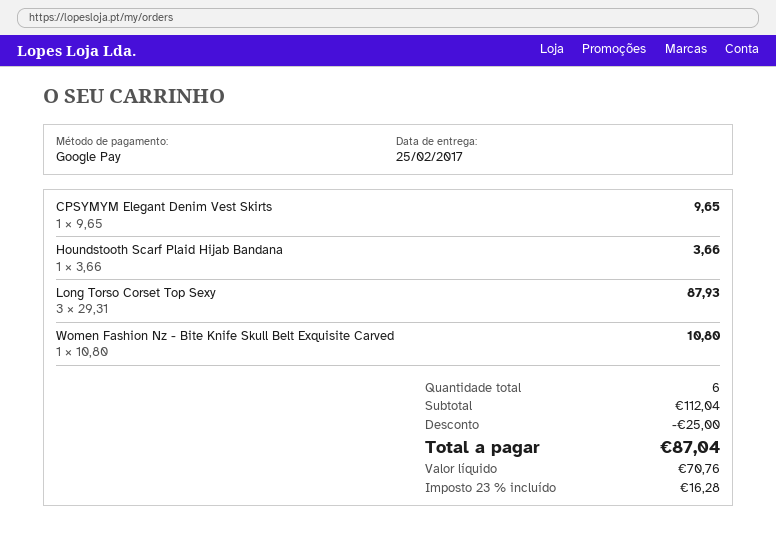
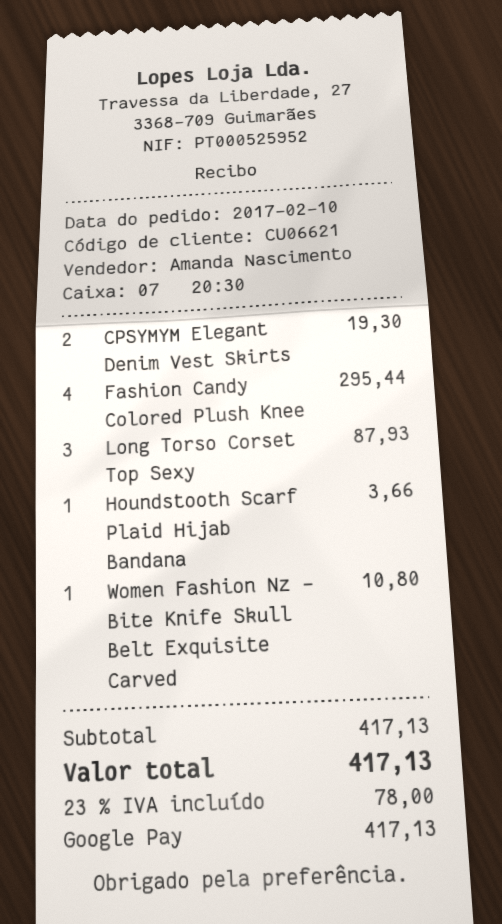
CPSYMYM Elegant Denim Vest Skirts: 1 for 9.65 -> 2 for 19.30
Fashion Candy Colored Plush Knee: none -> 4 for 295.44
subtotal: 112.04 -> 417.13
discount: 25.00 -> none
tax: 23% = 16.28 -> 23% = 78.00
total: 87.04 -> 417.13

